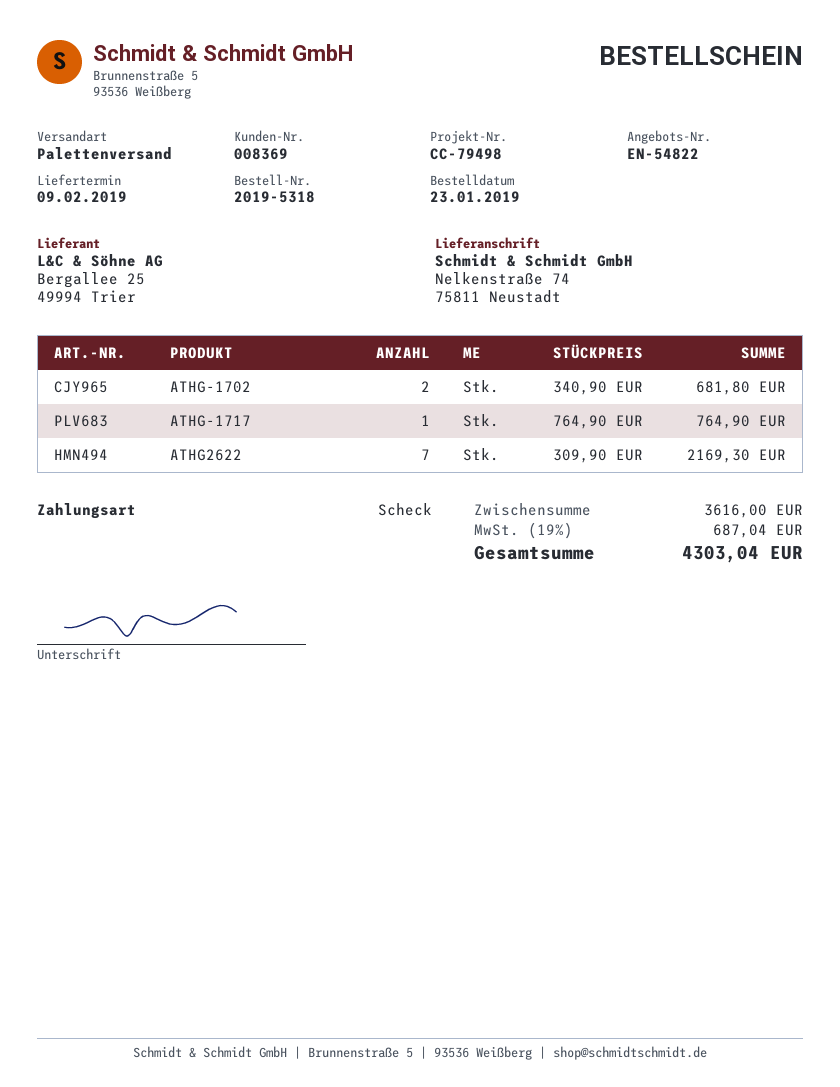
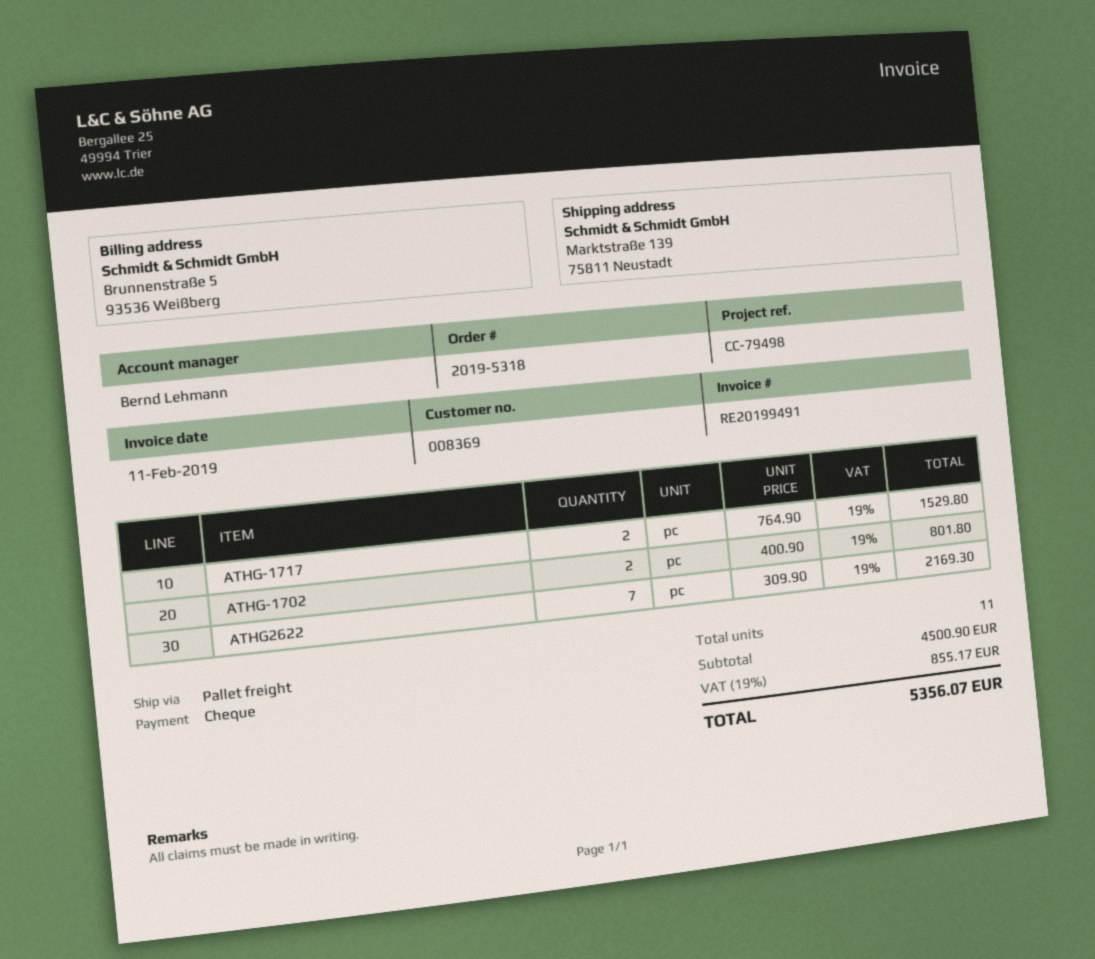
ship to: Nelkenstraße 74, 75811 Neustadt -> Marktstraße 139, 75811 Neustadt
ATHG-1702: 2 x 340.90 = 681.80 -> 2 x 400.90 = 801.80
ATHG-1717: 1 x 764.90 = 764.90 -> 2 x 764.90 = 1529.80
subtotal: 3616.00 -> 4500.90
tax: 19% = 687.04 -> 19% = 855.17
total: 4303.04 -> 5356.07

